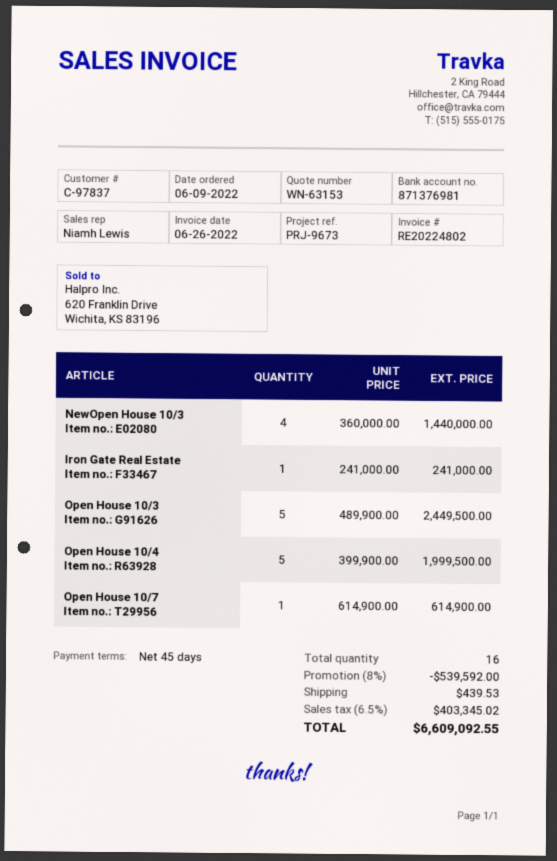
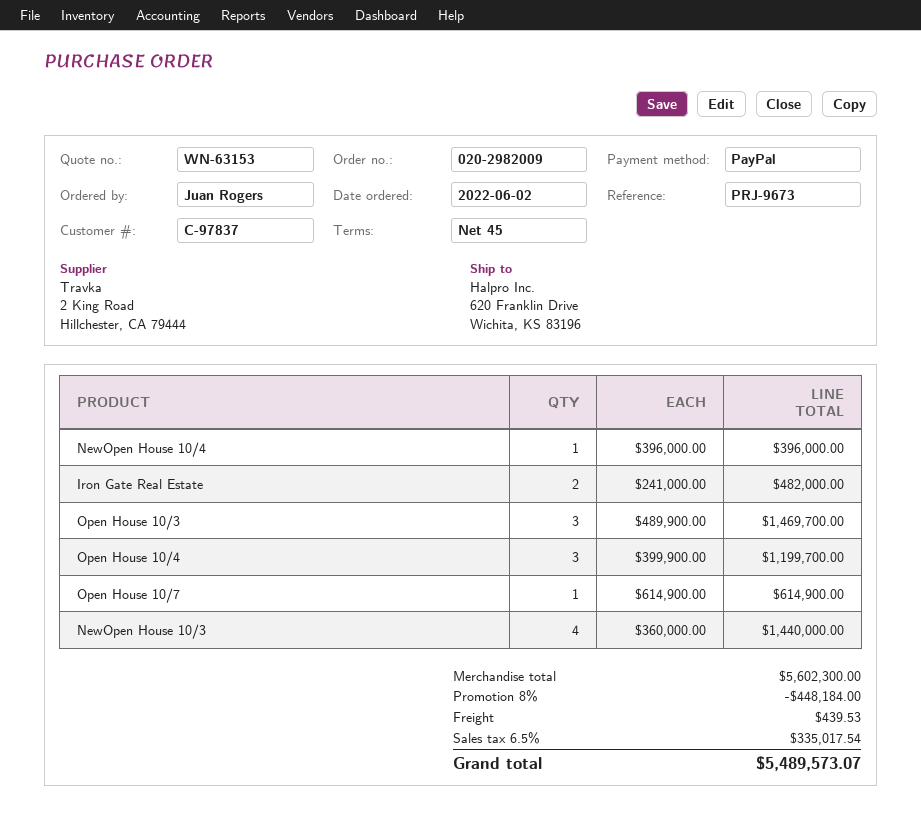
order date: 2022-06-09 -> 2022-06-02
Iron Gate Real Estate: 1 x 241000.00 = 241000.00 -> 2 x 241000.00 = 482000.00
Open House 10/3: 5 x 489900.00 = 2449500.00 -> 3 x 489900.00 = 1469700.00
Open House 10/4: 5 x 399900.00 = 1999500.00 -> 3 x 399900.00 = 1199700.00
NewOpen House 10/4: none -> 1 x 396000.00 = 396000.00
discount: 8% = 539592.00 -> 8% = 448184.00
tax: 6.5% = 403345.02 -> 6.5% = 335017.54
total: 6609092.55 -> 5489573.07

